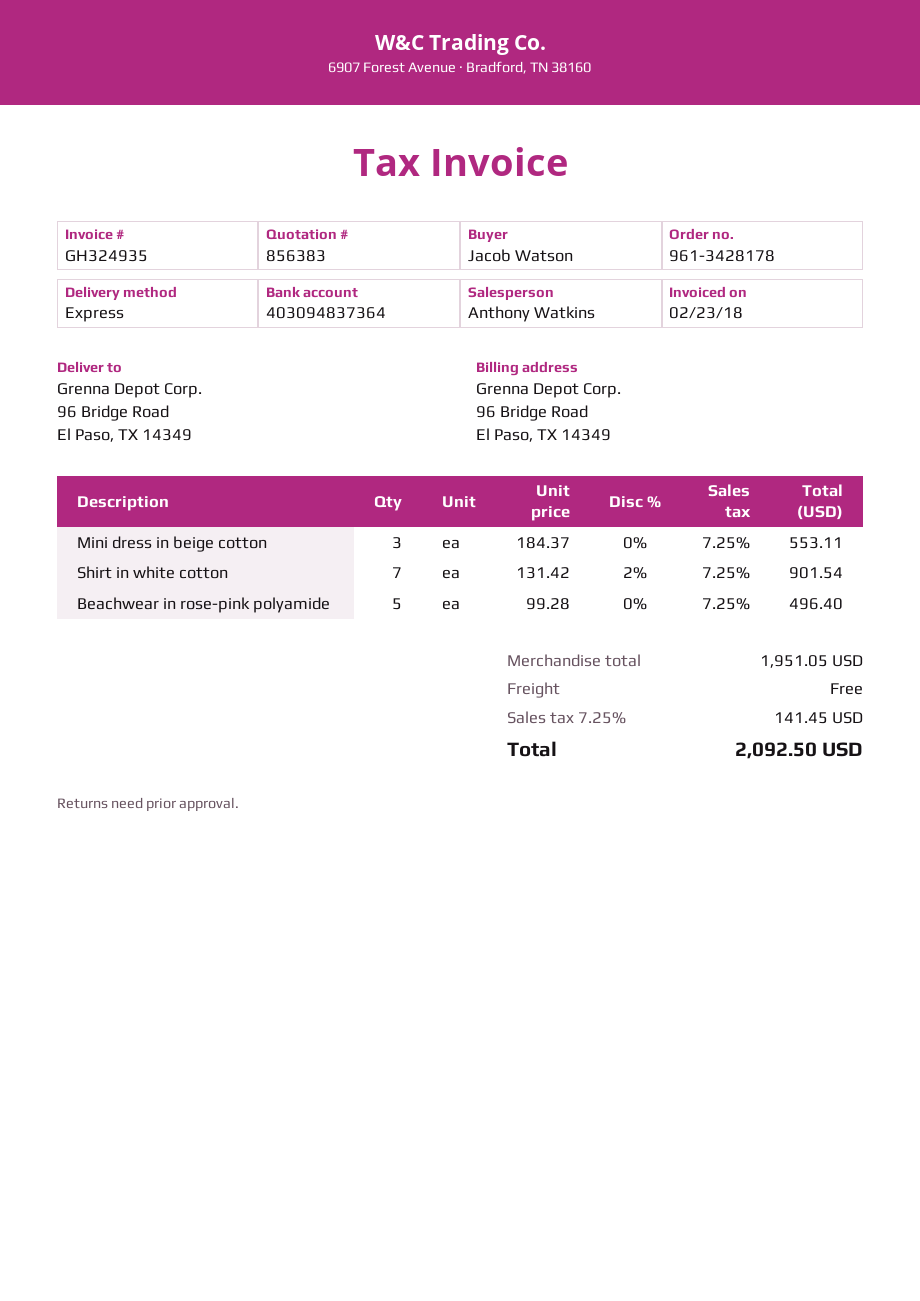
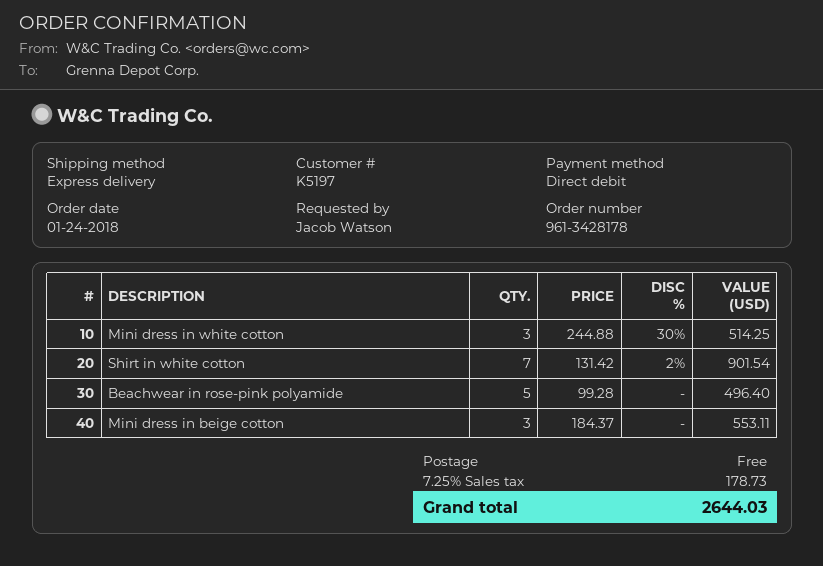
Mini dress in white cotton: none -> 3 x 244.88 - 30% = 514.25
tax: 7.25% = 141.45 -> 7.25% = 178.73
total: 2092.50 -> 2644.03

